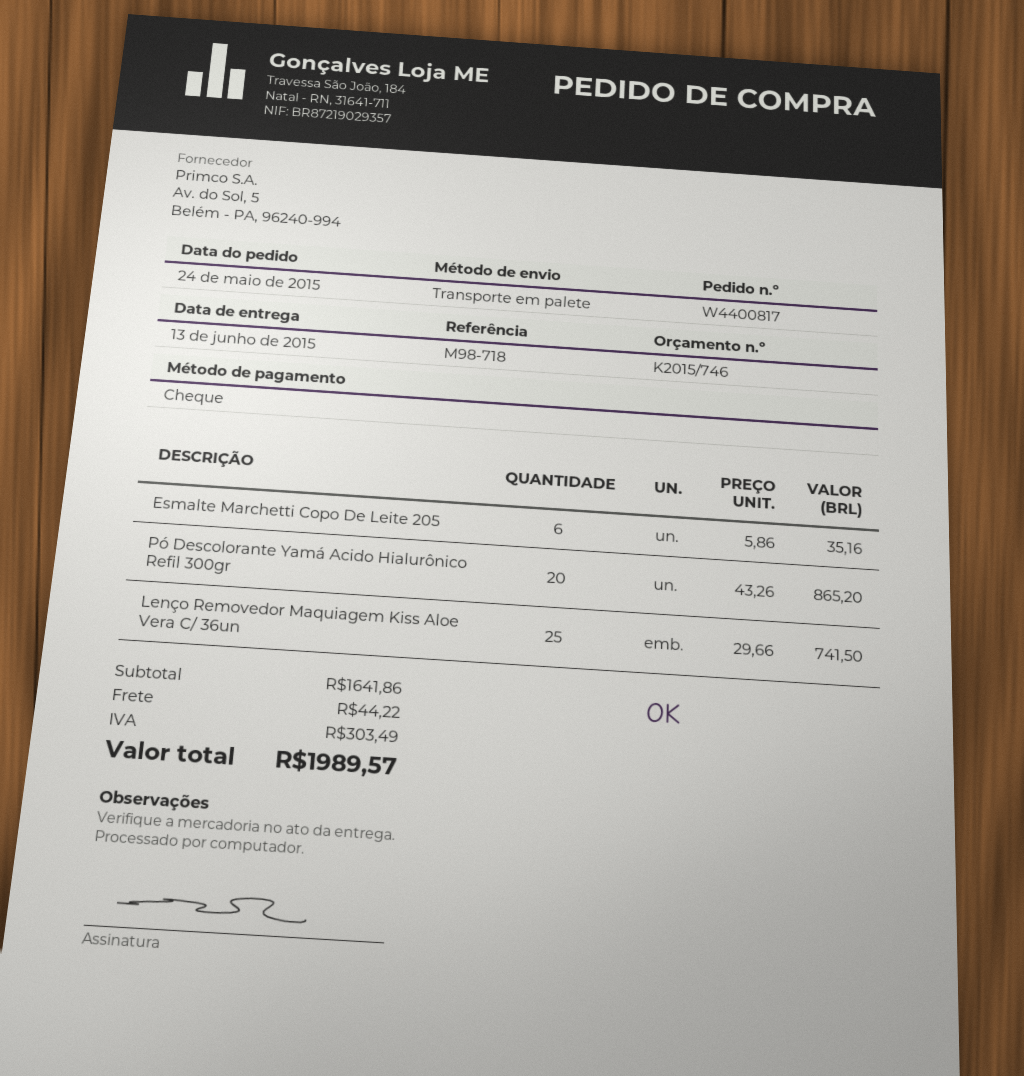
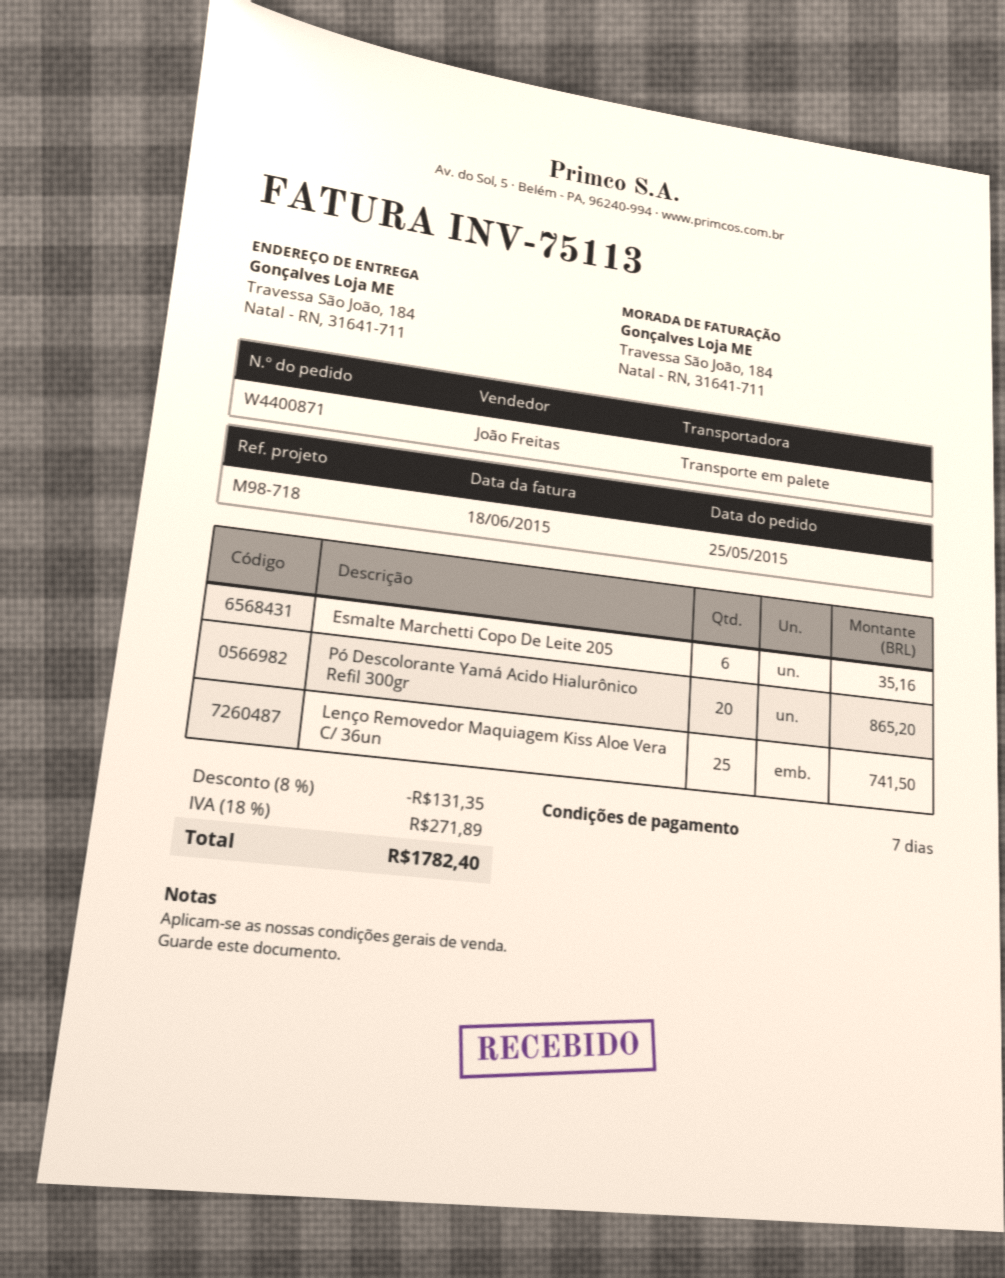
order number: W4400817 -> W4400871
order date: 2015-05-24 -> 2015-05-25
discount: none -> 8% = 131.35
shipping: 44.22 -> none
tax: 303.49 -> 271.89
total: 1989.57 -> 1782.40

